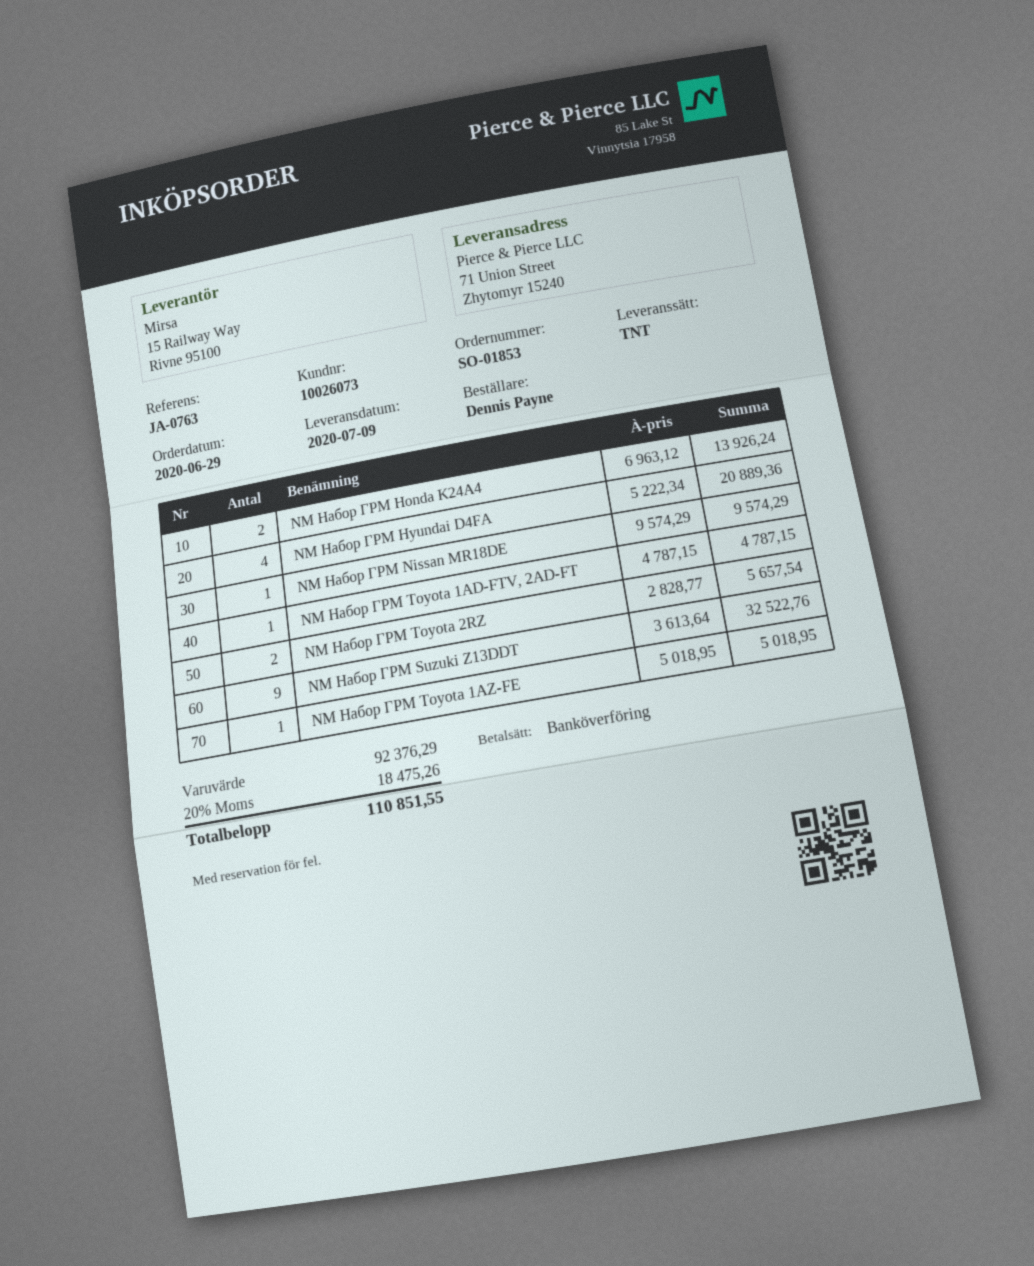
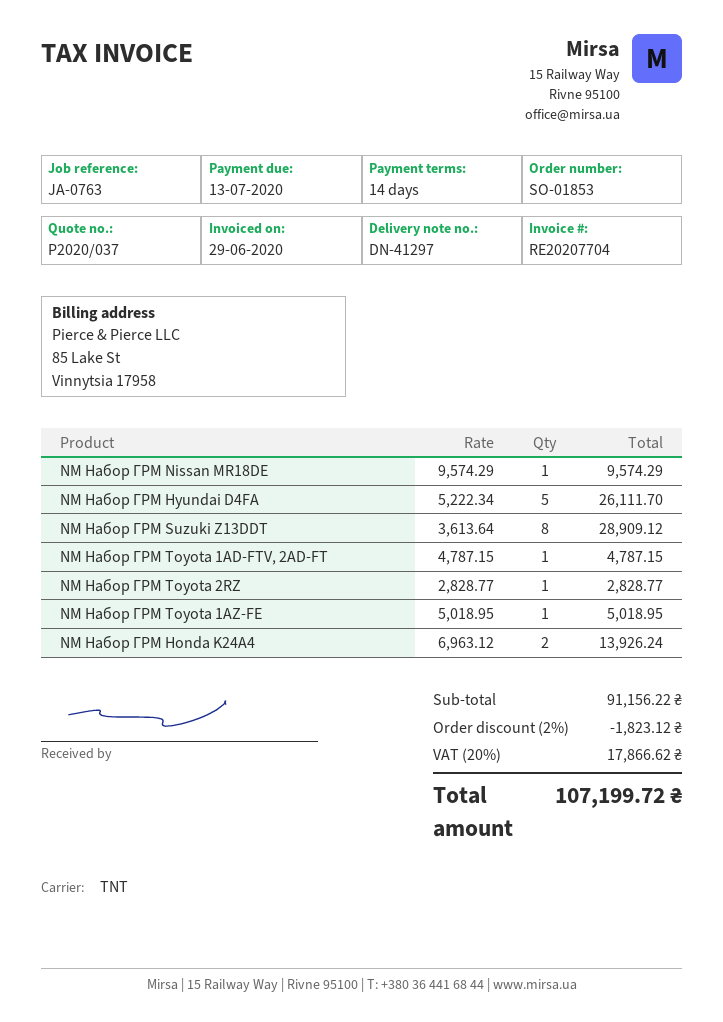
NM Набор ГРМ Hyundai D4FA: 4 x 5222.34 = 20889.36 -> 5 x 5222.34 = 26111.70
NM Набор ГРМ Toyota 2RZ: 2 x 2828.77 = 5657.54 -> 1 x 2828.77 = 2828.77
NM Набор ГРМ Suzuki Z13DDT: 9 x 3613.64 = 32522.76 -> 8 x 3613.64 = 28909.12
subtotal: 92376.29 -> 91156.22
discount: none -> 2% = 1823.12
tax: 20% = 18475.26 -> 20% = 17866.62
total: 110851.55 -> 107199.72

